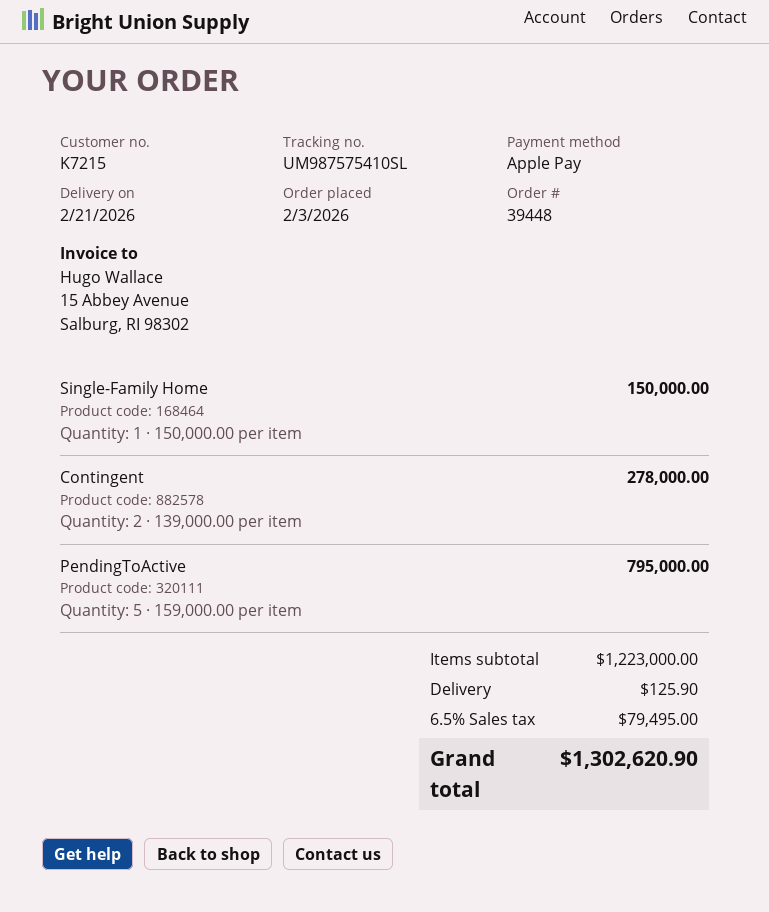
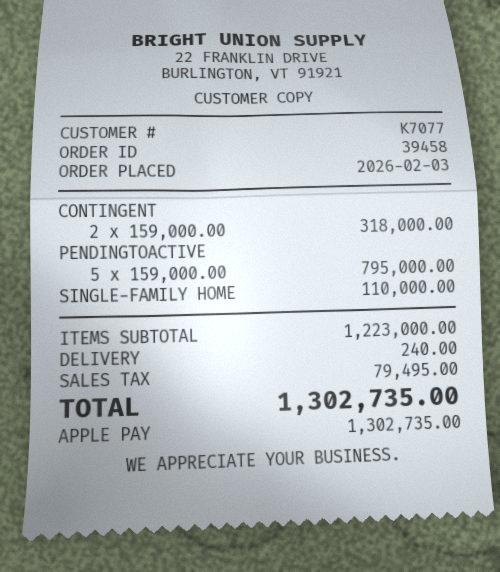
order number: 39448 -> 39458
customer number: K7215 -> K7077
Single-Family Home: 1 x 150000.00 = 150000.00 -> 1 x 110000.00 = 110000.00
Contingent: 2 x 139000.00 = 278000.00 -> 2 x 159000.00 = 318000.00
shipping: 125.90 -> 240.00
total: 1302620.90 -> 1302735.00

